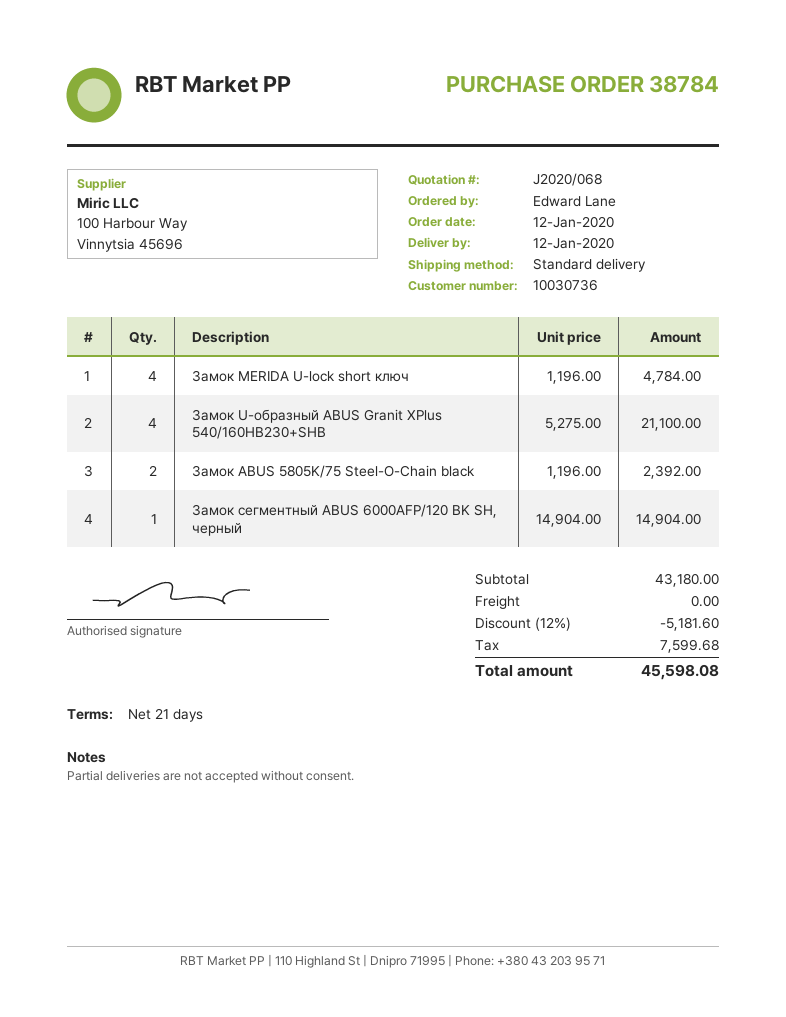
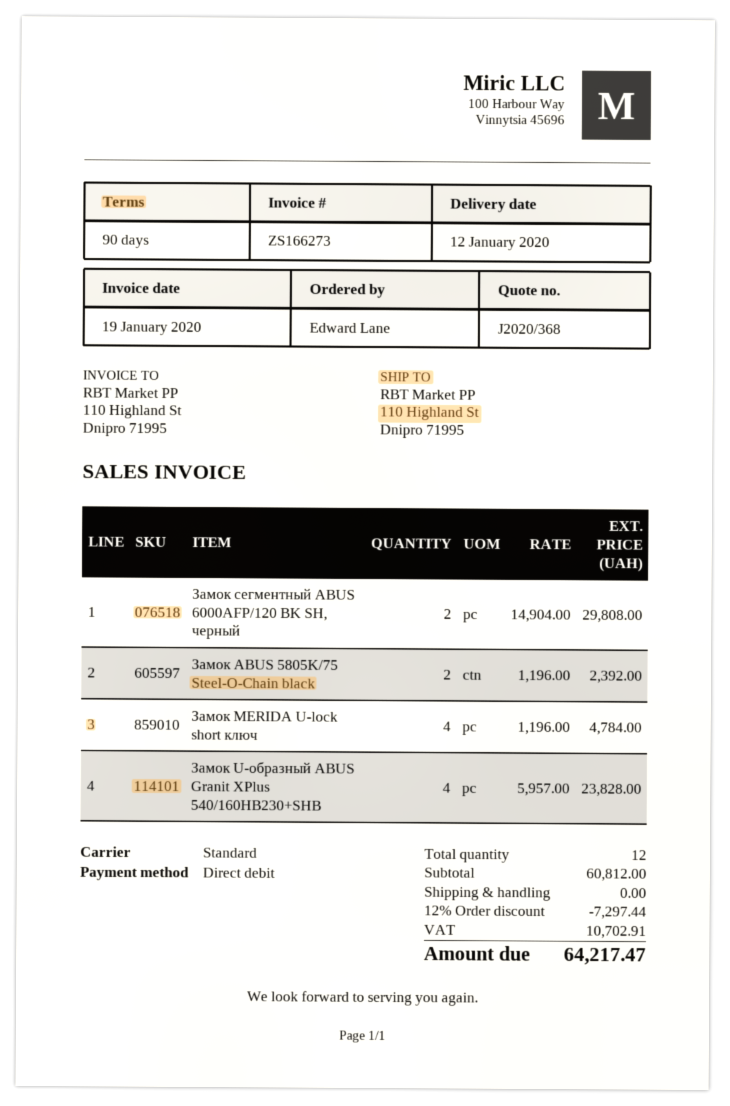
quote number: J2020/068 -> J2020/368
payment terms: 21 days -> 90 days
Замок U-образный ABUS Granit XPlus 540/160HB230+SHB: 4 x 5275.00 = 21100.00 -> 4 x 5957.00 = 23828.00
Замок сегментный ABUS 6000AFP/120 BK SH, черный: 1 x 14904.00 = 14904.00 -> 2 x 14904.00 = 29808.00
subtotal: 43180.00 -> 60812.00
discount: 12% = 5181.60 -> 12% = 7297.44
tax: 7599.68 -> 10702.91
total: 45598.08 -> 64217.47

